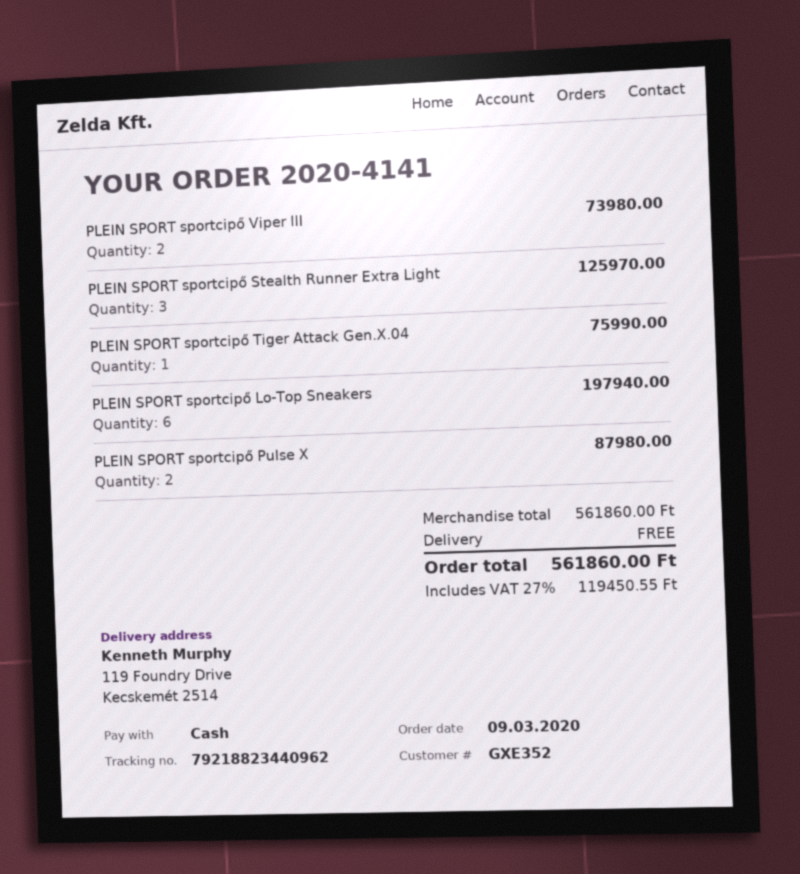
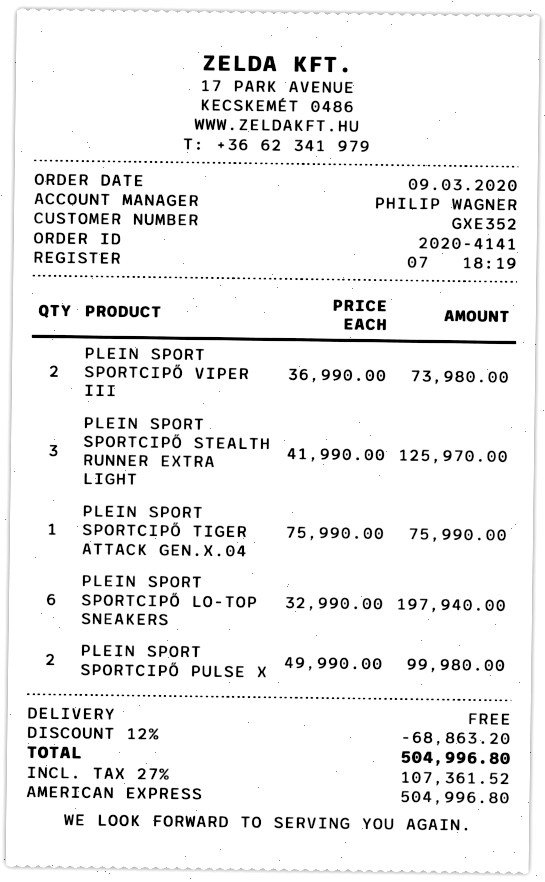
payment method: cash -> American Express
PLEIN SPORT sportcipő Pulse X: 2 for 87980.00 -> 2 for 99980.00
discount: none -> 12% = 68863.20
tax: 27% = 119450.55 -> 27% = 107361.52
total: 561860.00 -> 504996.80

